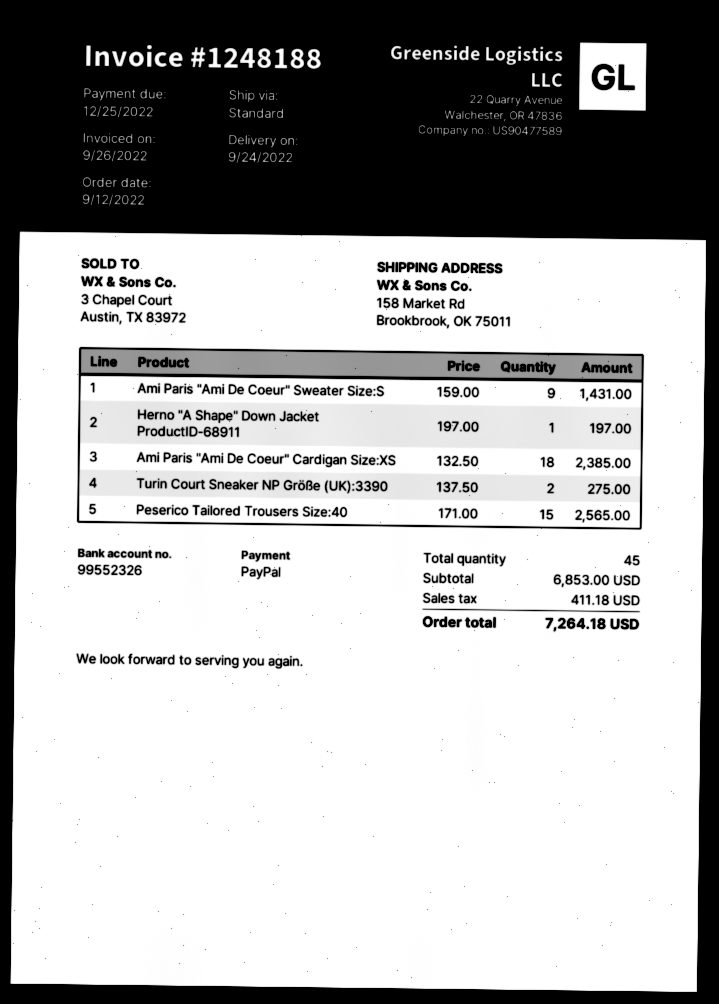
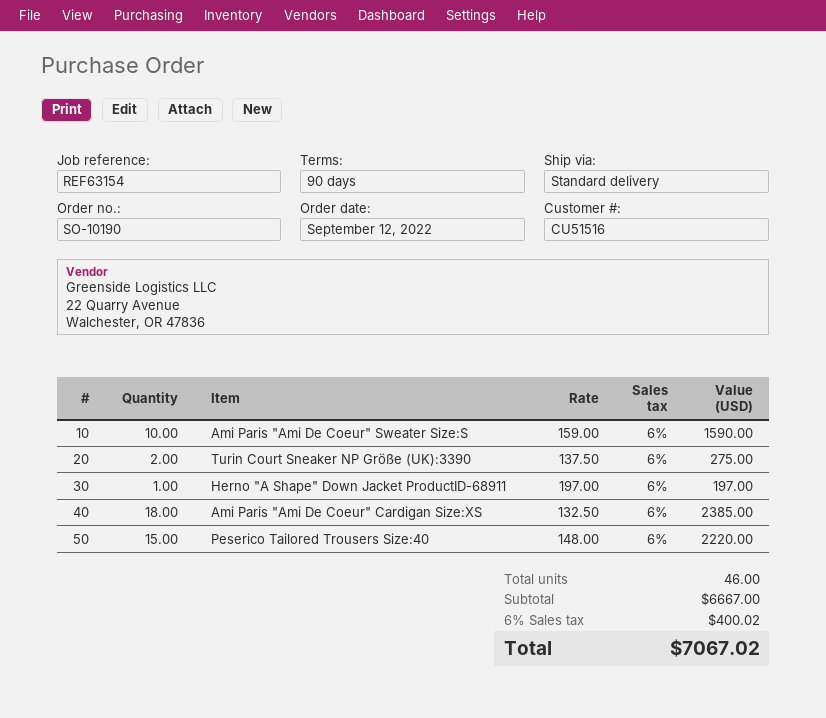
Ami Paris "Ami De Coeur" Sweater Size:S: 9 x 159.00 = 1431.00 -> 10 x 159.00 = 1590.00
Peserico Tailored Trousers Size:40: 15 x 171.00 = 2565.00 -> 15 x 148.00 = 2220.00
total quantity: 45 -> 46
subtotal: 6853.00 -> 6667.00
tax: 411.18 -> 400.02
total: 7264.18 -> 7067.02

